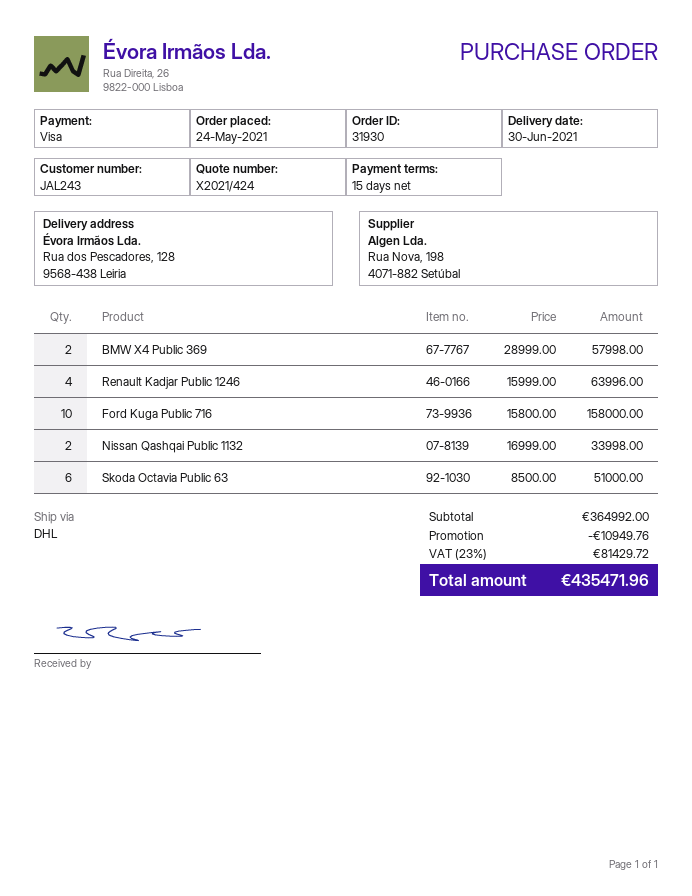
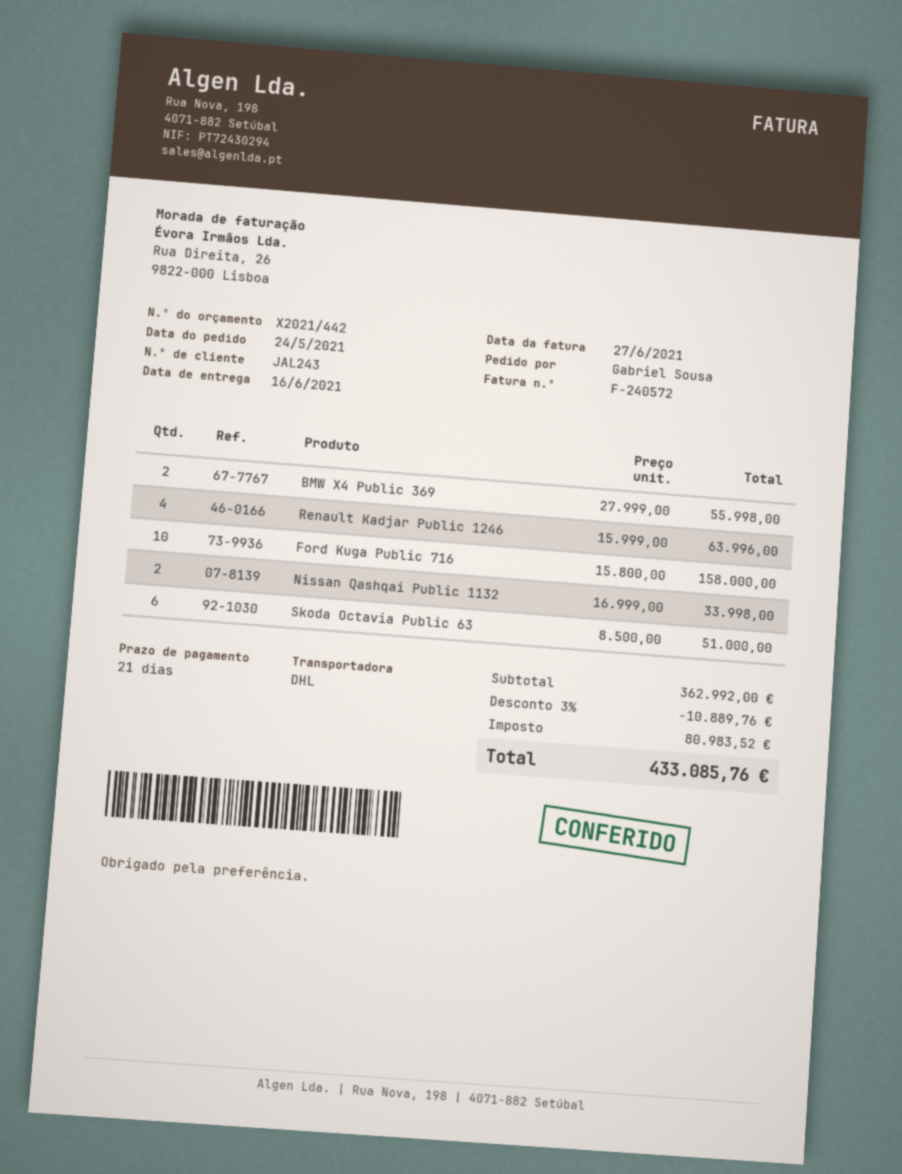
quote number: X2021/424 -> X2021/442
delivery date: 2021-06-30 -> 2021-06-16
payment terms: 15 days -> 21 days
BMW X4 Public 369: 2 x 28999.00 = 57998.00 -> 2 x 27999.00 = 55998.00
subtotal: 364992.00 -> 362992.00
discount: 10949.76 -> 10889.76
tax: 81429.72 -> 80983.52
total: 435471.96 -> 433085.76

